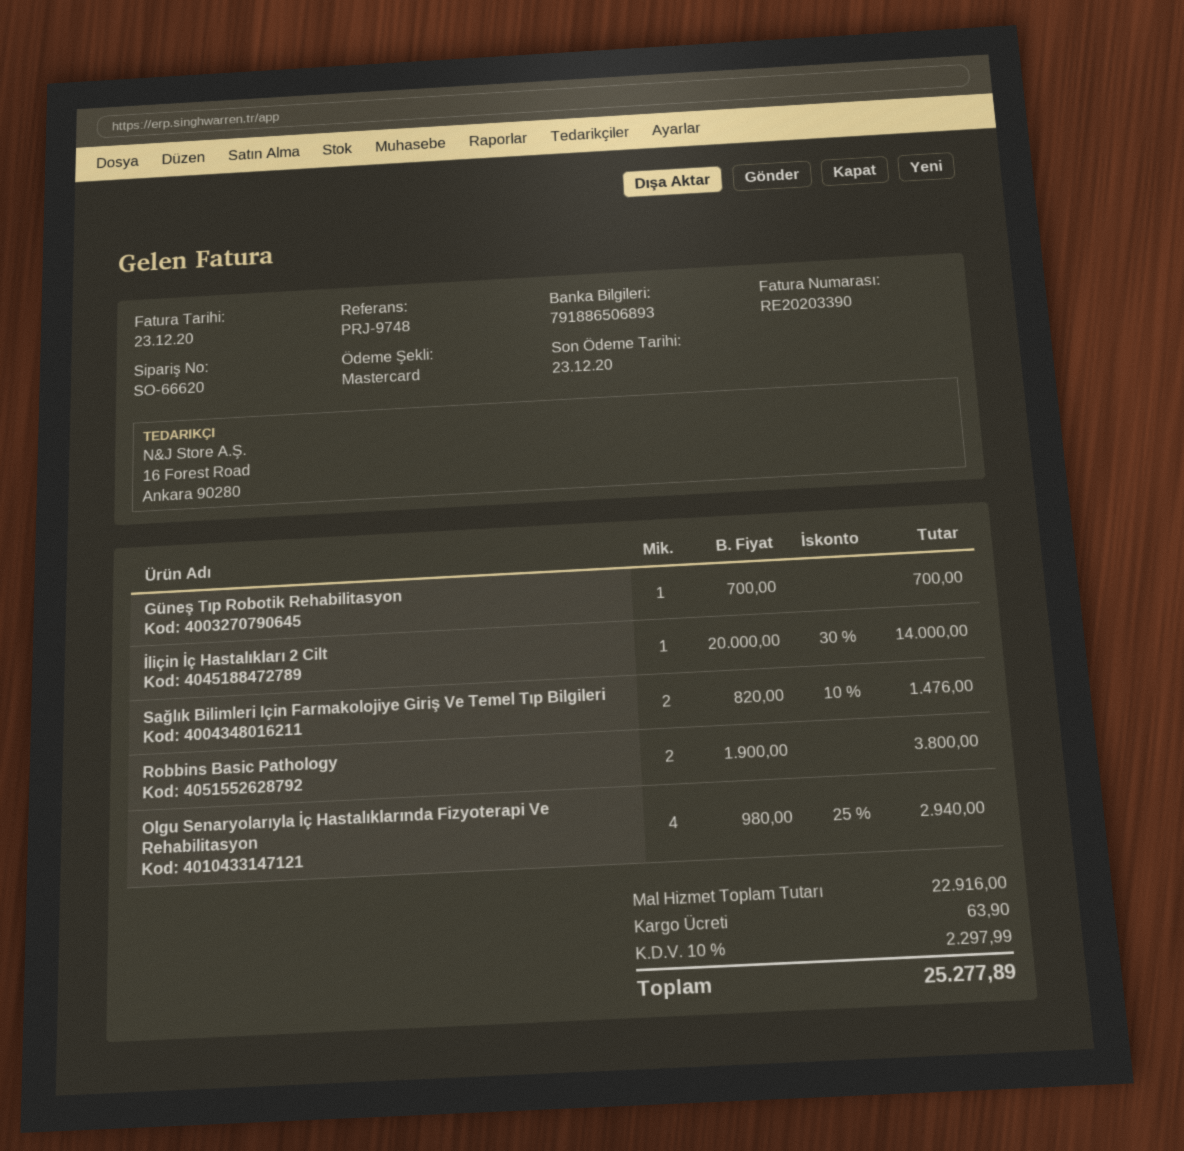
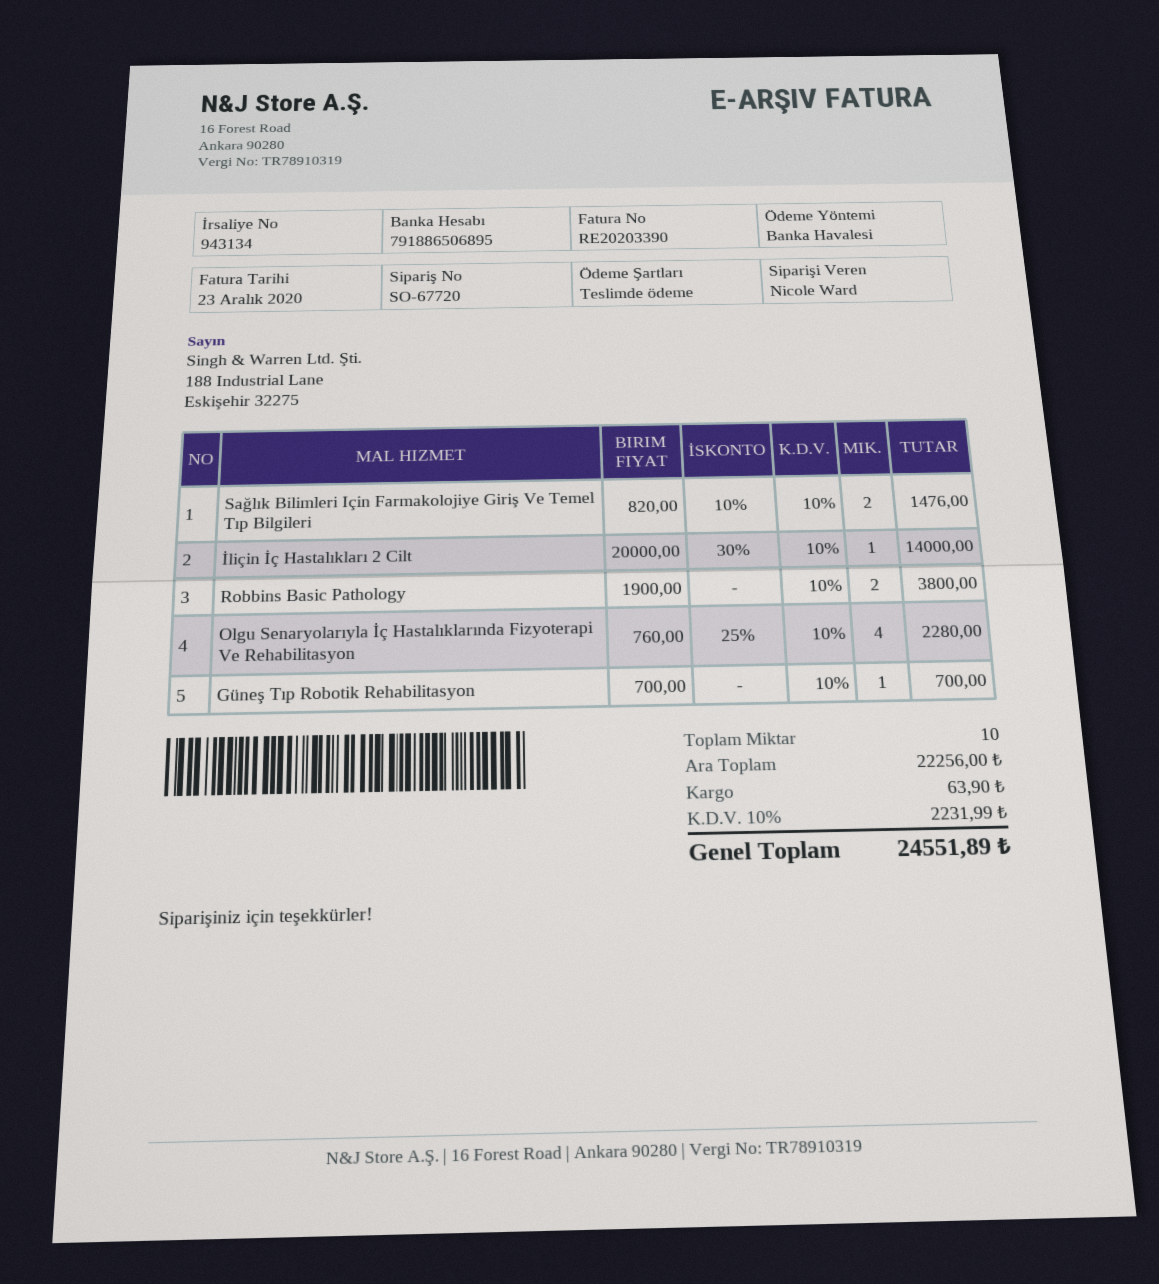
order number: SO-66620 -> SO-67720
payment method: Mastercard -> bank transfer
bank account: 791886506893 -> 791886506895
Olgu Senaryolarıyla İç Hastalıklarında Fizyoterapi Ve Rehabilitasyon: 4 x 980.00 - 25% = 2940.00 -> 4 x 760.00 - 25% = 2280.00
subtotal: 22916.00 -> 22256.00
tax: 10% = 2297.99 -> 10% = 2231.99
total: 25277.89 -> 24551.89

